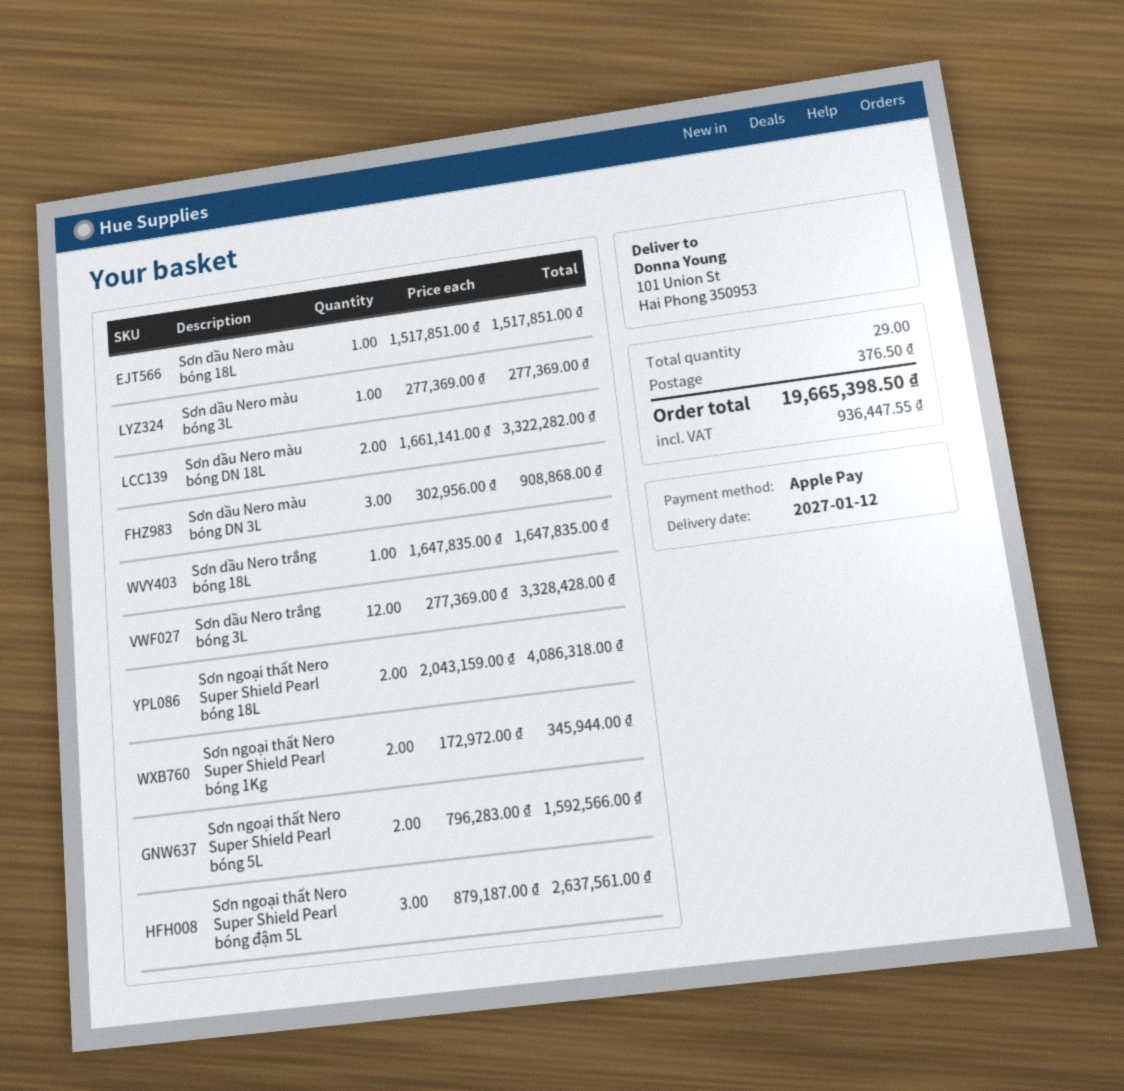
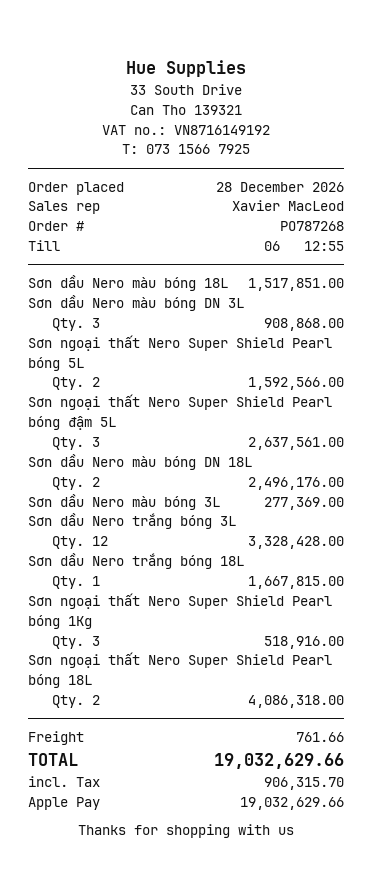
Sơn dầu Nero màu bóng DN 18L: 2 for 3322282.00 -> 2 for 2496176.00
Sơn dầu Nero trắng bóng 18L: 1 for 1647835.00 -> 1 for 1667815.00
Sơn ngoại thất Nero Super Shield Pearl bóng 1Kg: 2 for 345944.00 -> 3 for 518916.00
shipping: 376.50 -> 761.66
tax: 936447.55 -> 906315.70
total: 19665398.50 -> 19032629.66

